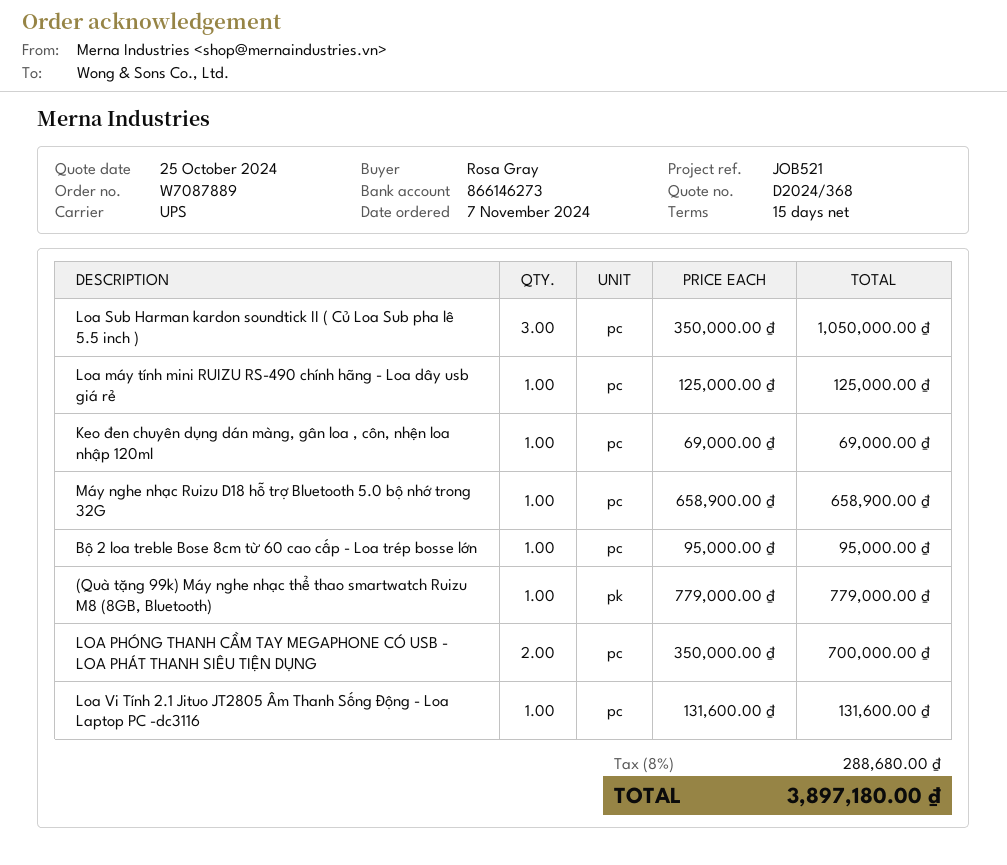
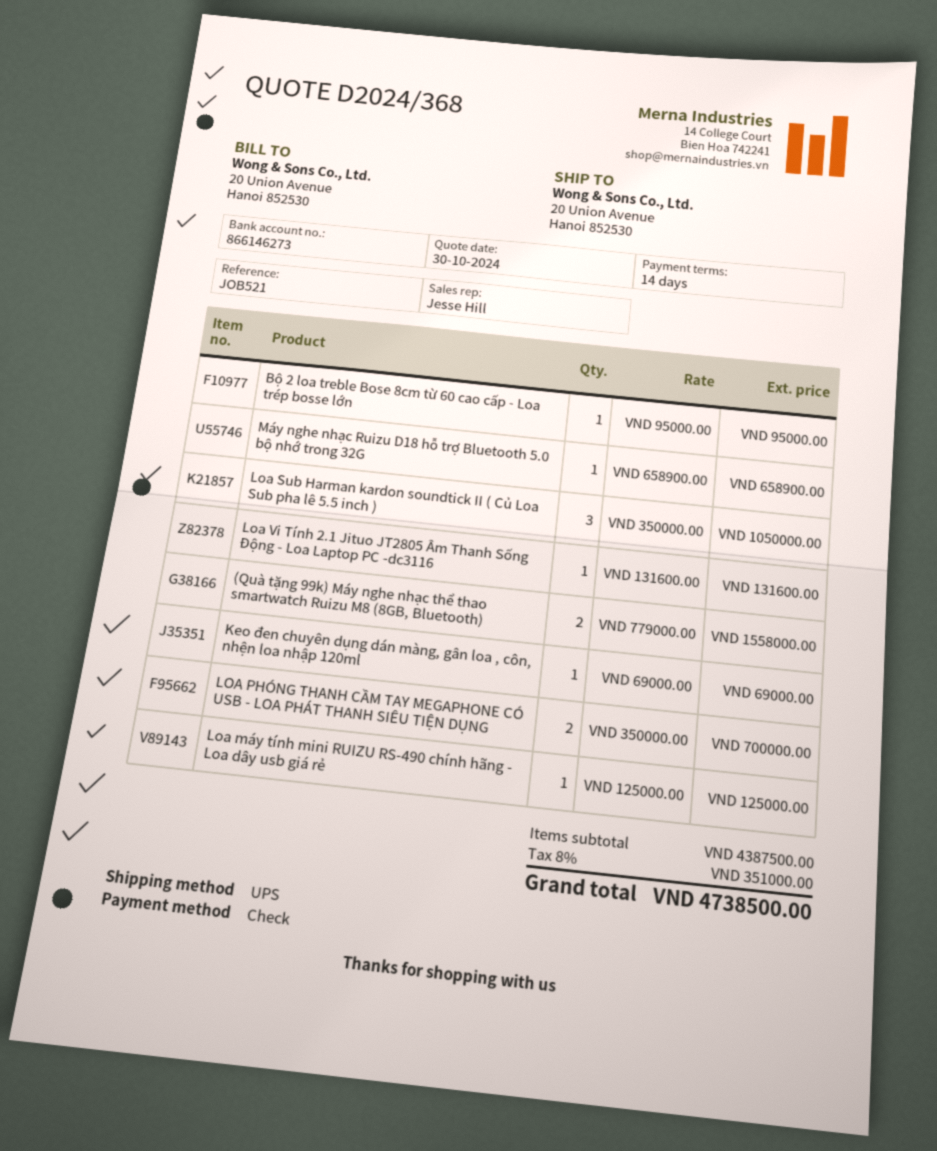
quote date: 2024-10-25 -> 2024-10-30
payment terms: 15 days -> 14 days
(Quà tặng 99k) Máy nghe nhạc thể thao smartwatch Ruizu M8 (8GB, Bluetooth): 1 x 779000.00 = 779000.00 -> 2 x 779000.00 = 1558000.00
tax: 8% = 288680.00 -> 8% = 351000.00
total: 3897180.00 -> 4738500.00

